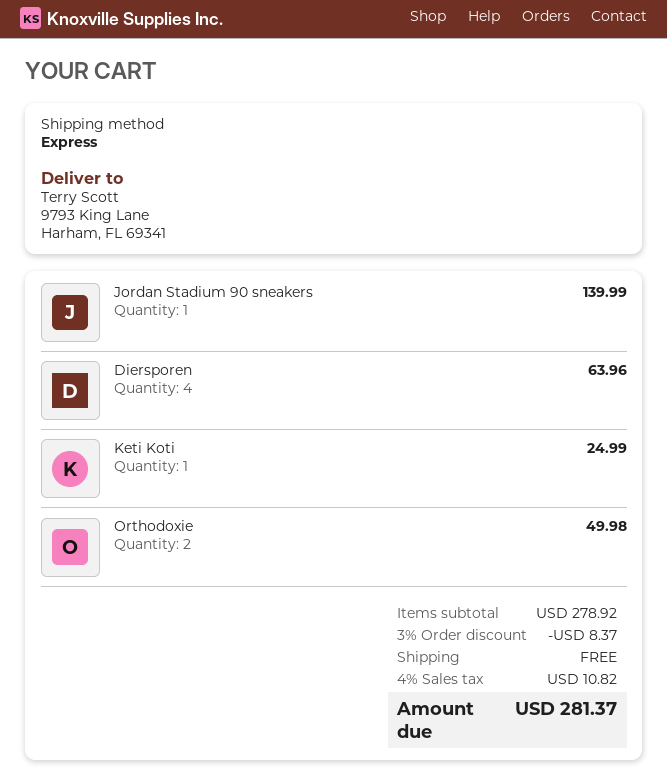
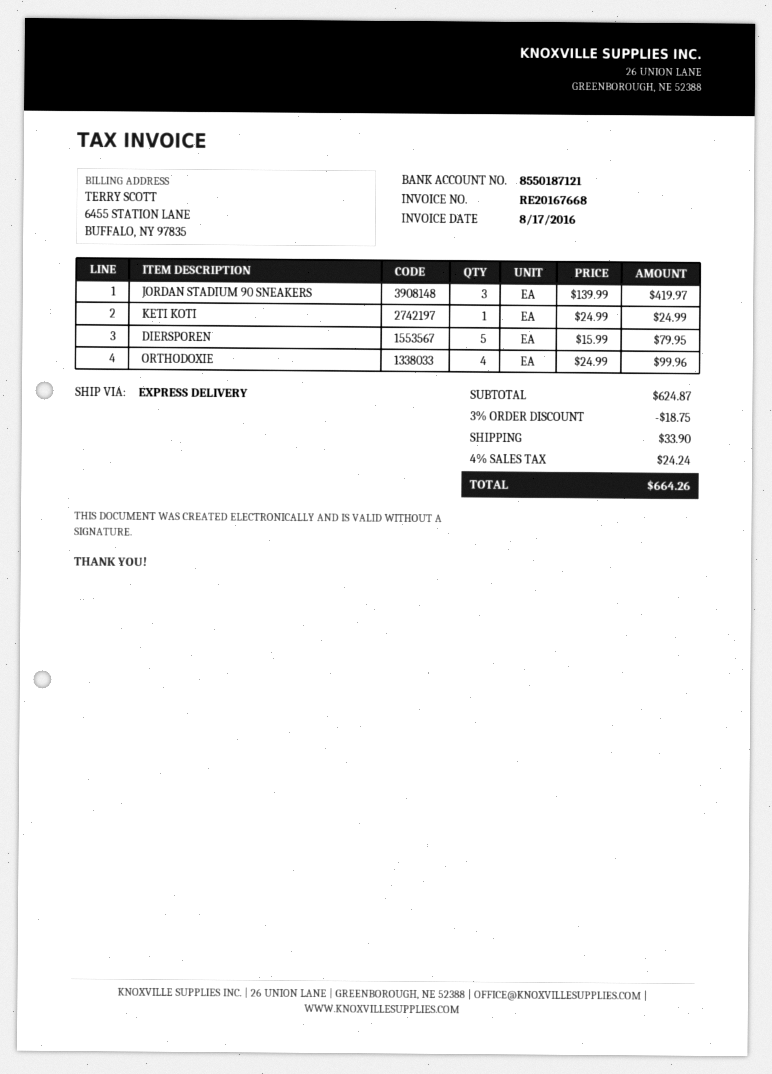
Jordan Stadium 90 sneakers: 1 for 139.99 -> 3 for 419.97
Diersporen: 4 for 63.96 -> 5 for 79.95
Orthodoxie: 2 for 49.98 -> 4 for 99.96
subtotal: 278.92 -> 624.87
discount: 3% = 8.37 -> 3% = 18.75
shipping: 0.00 -> 33.90
tax: 4% = 10.82 -> 4% = 24.24
total: 281.37 -> 664.26

